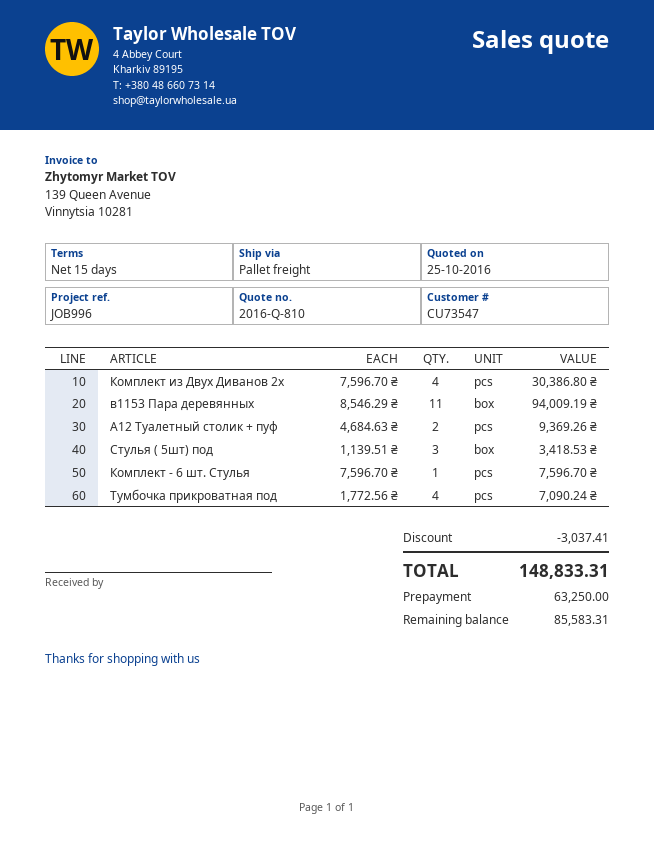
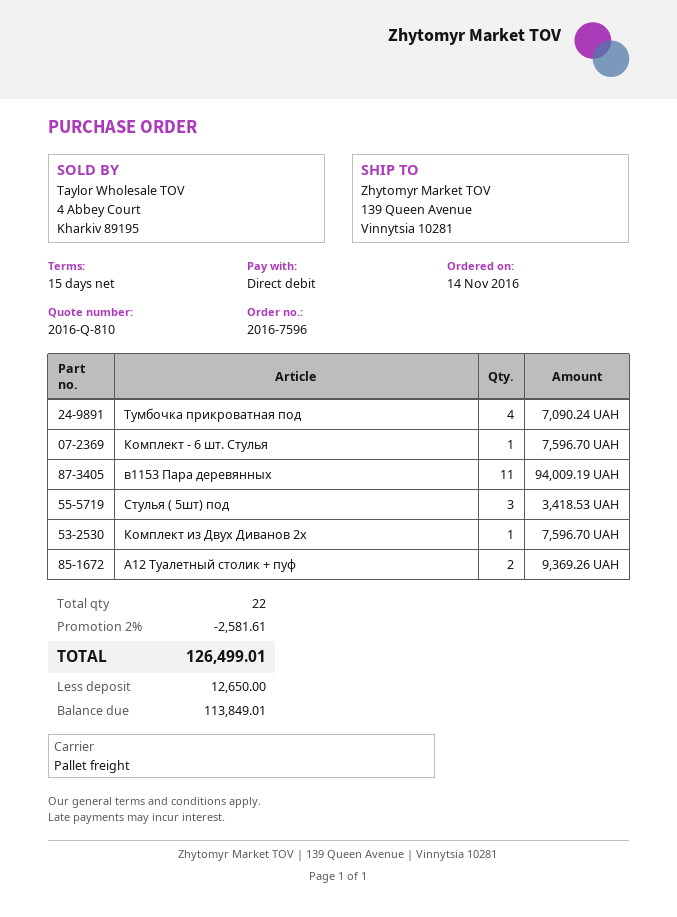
Комплект из Двух Диванов 2х: 4 for 30386.80 -> 1 for 7596.70
discount: 3037.41 -> 2581.61
total: 148833.31 -> 126499.01
deposit: 63250.00 -> 12650.00
balance: 85583.31 -> 113849.01

